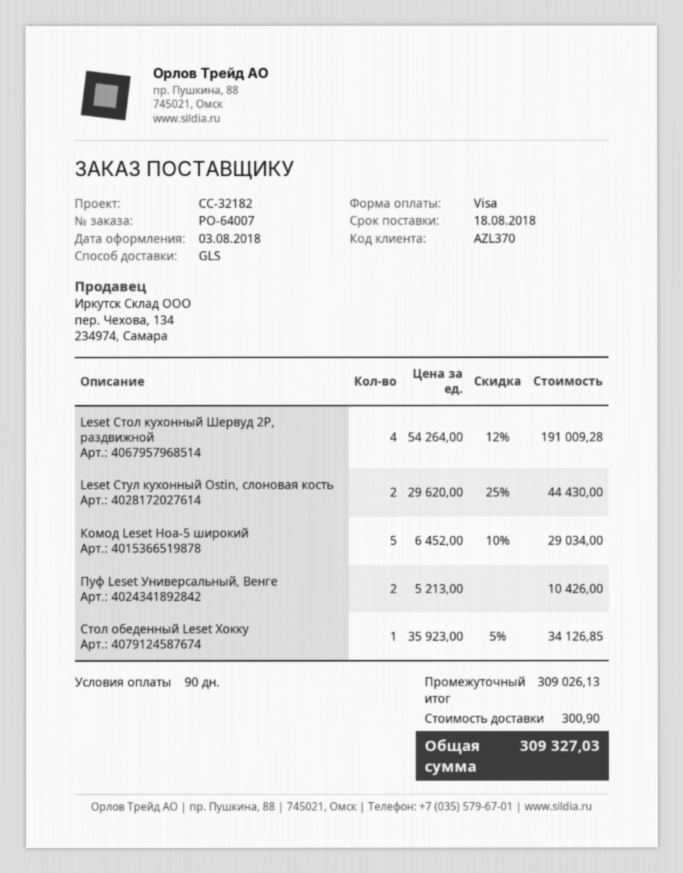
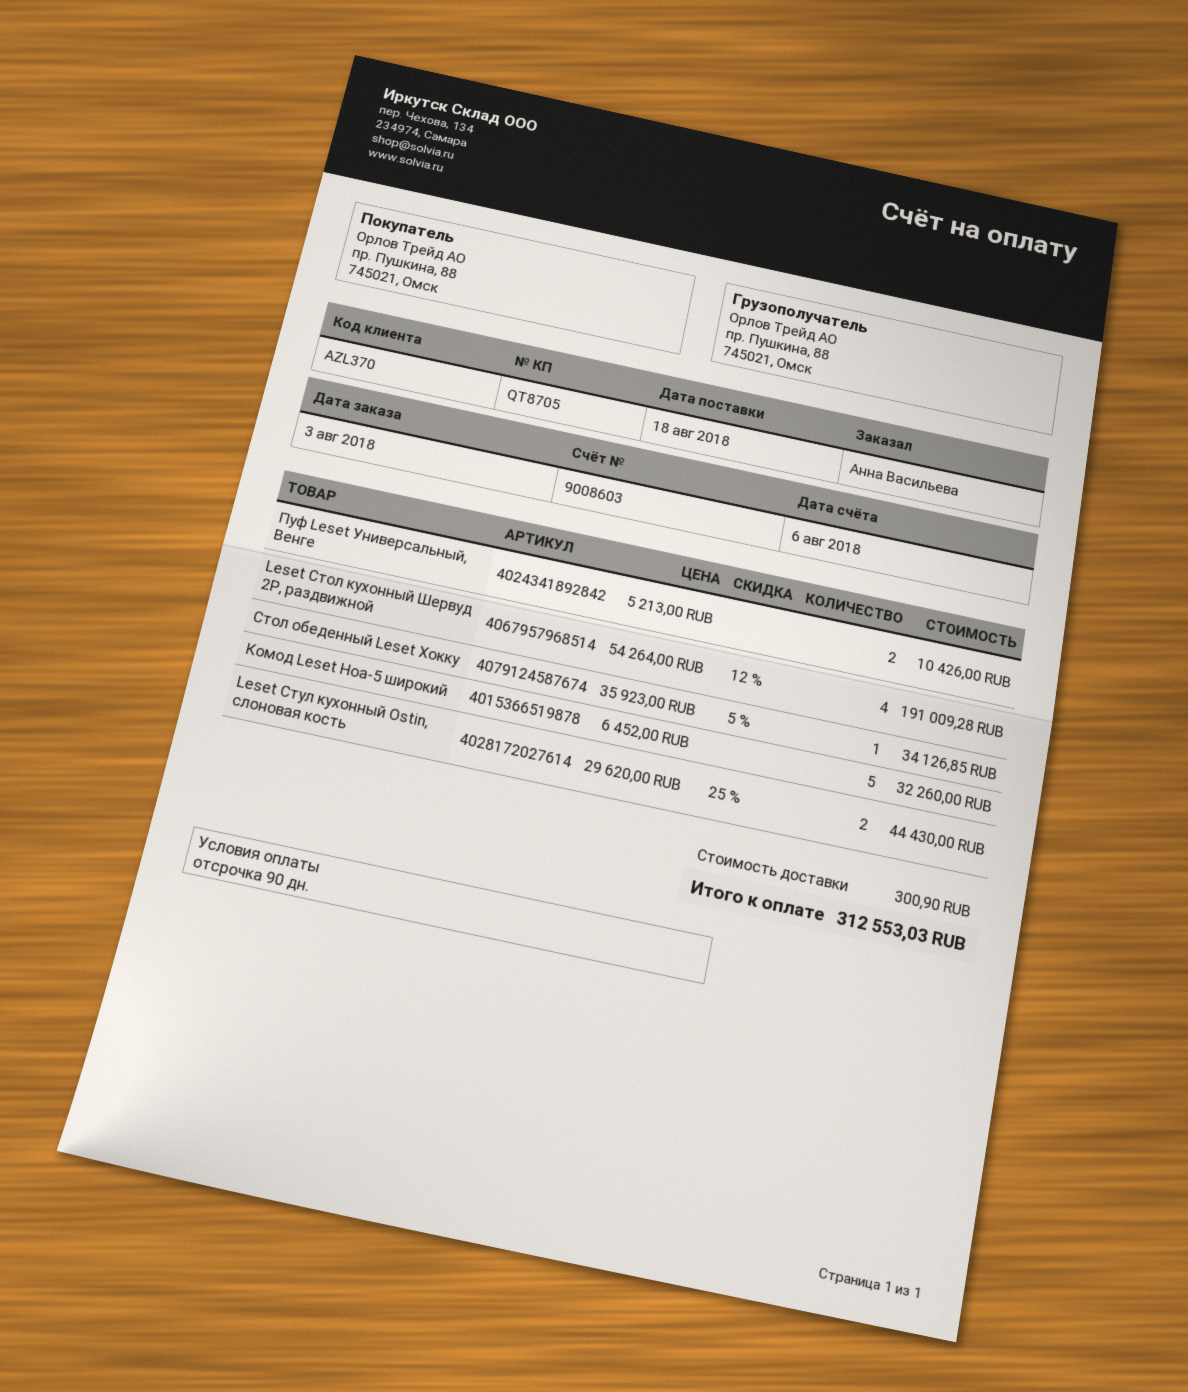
Комод Leset Ноа-5 широкий: 5 x 6452.00 - 10% = 29034.00 -> 5 x 6452.00 = 32260.00
total: 309327.03 -> 312553.03

